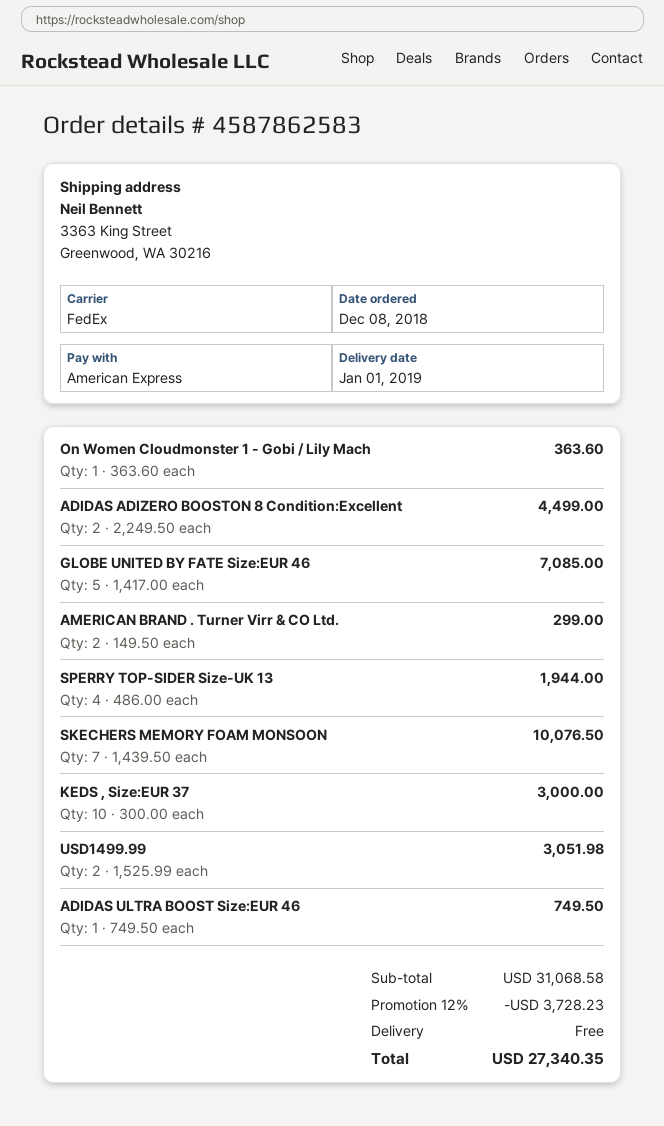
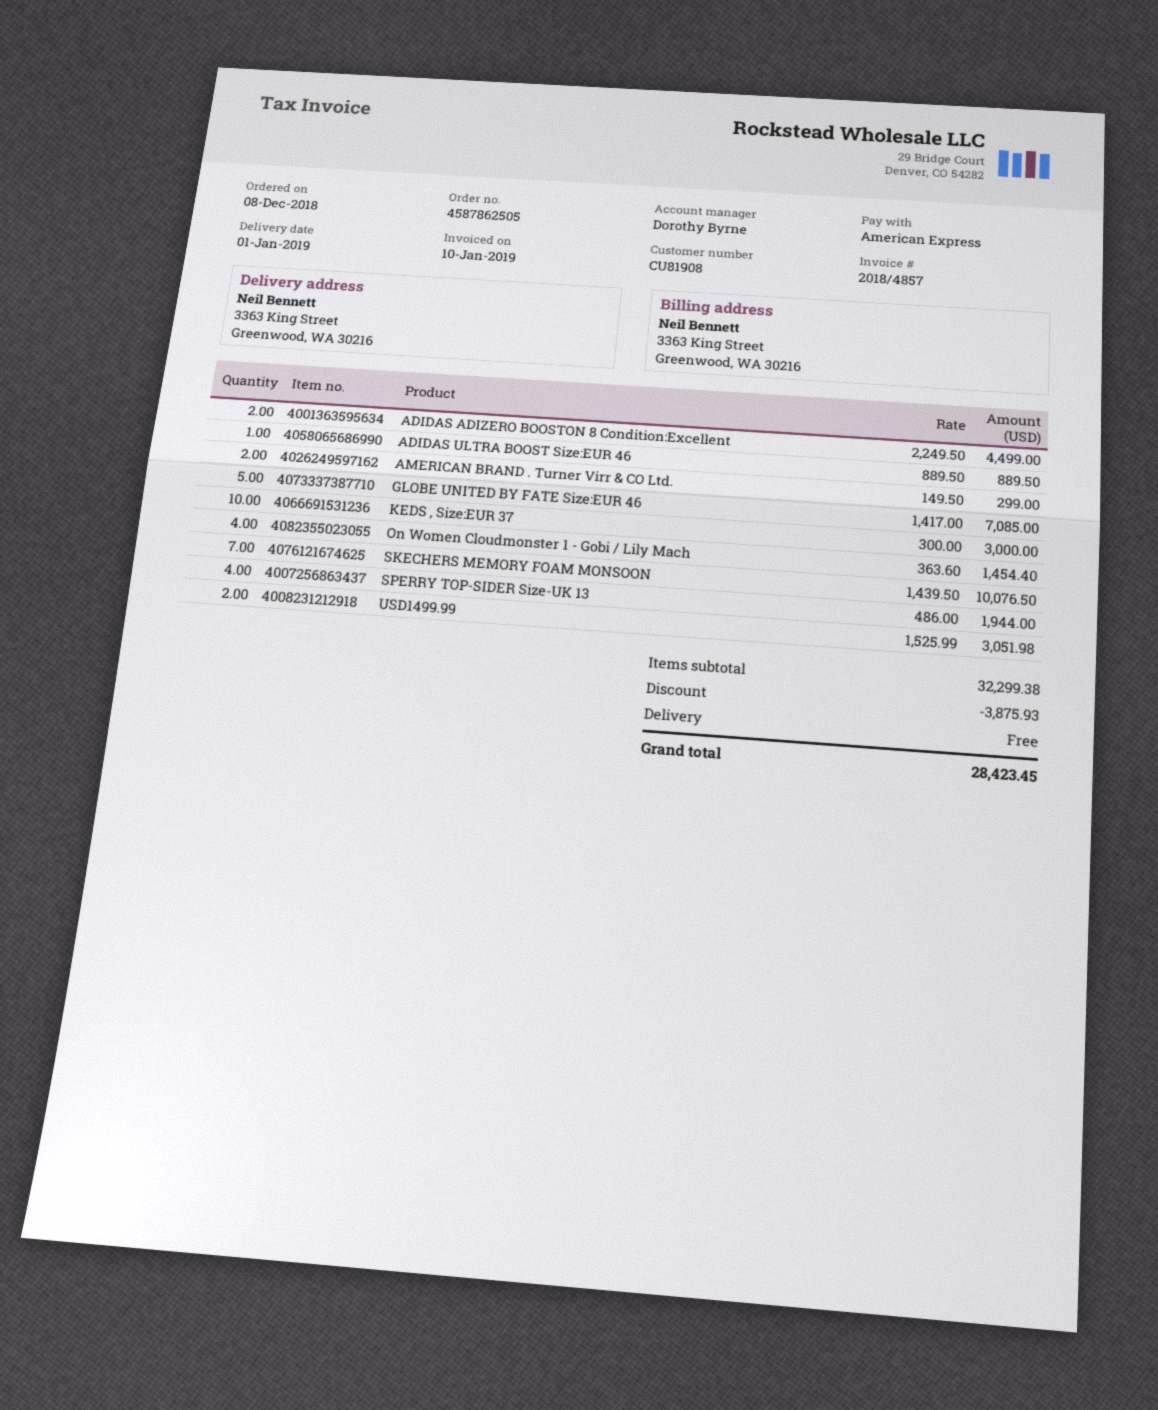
order number: 4587862583 -> 4587862505
On Women Cloudmonster 1 - Gobi / Lily Mach: 1 x 363.60 = 363.60 -> 4 x 363.60 = 1454.40
ADIDAS ULTRA BOOST Size:EUR 46: 1 x 749.50 = 749.50 -> 1 x 889.50 = 889.50
subtotal: 31068.58 -> 32299.38
discount: 3728.23 -> 3875.93
total: 27340.35 -> 28423.45

